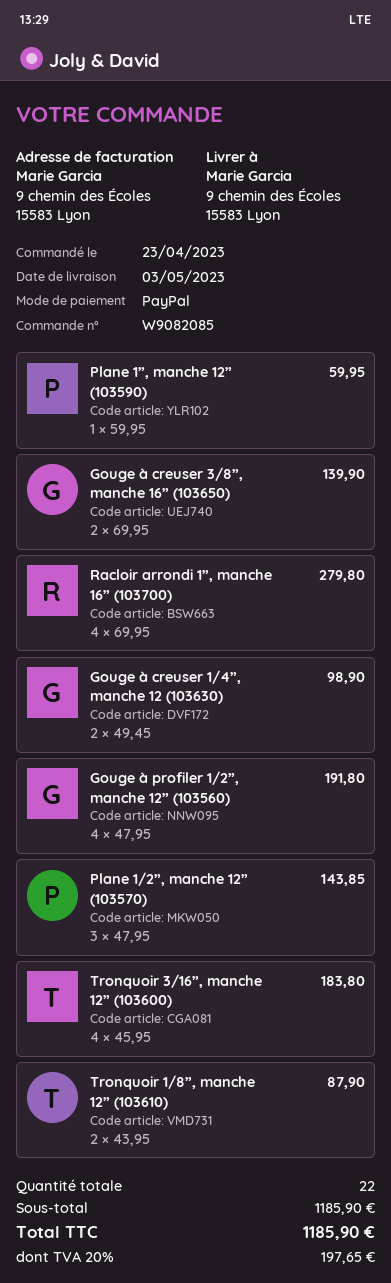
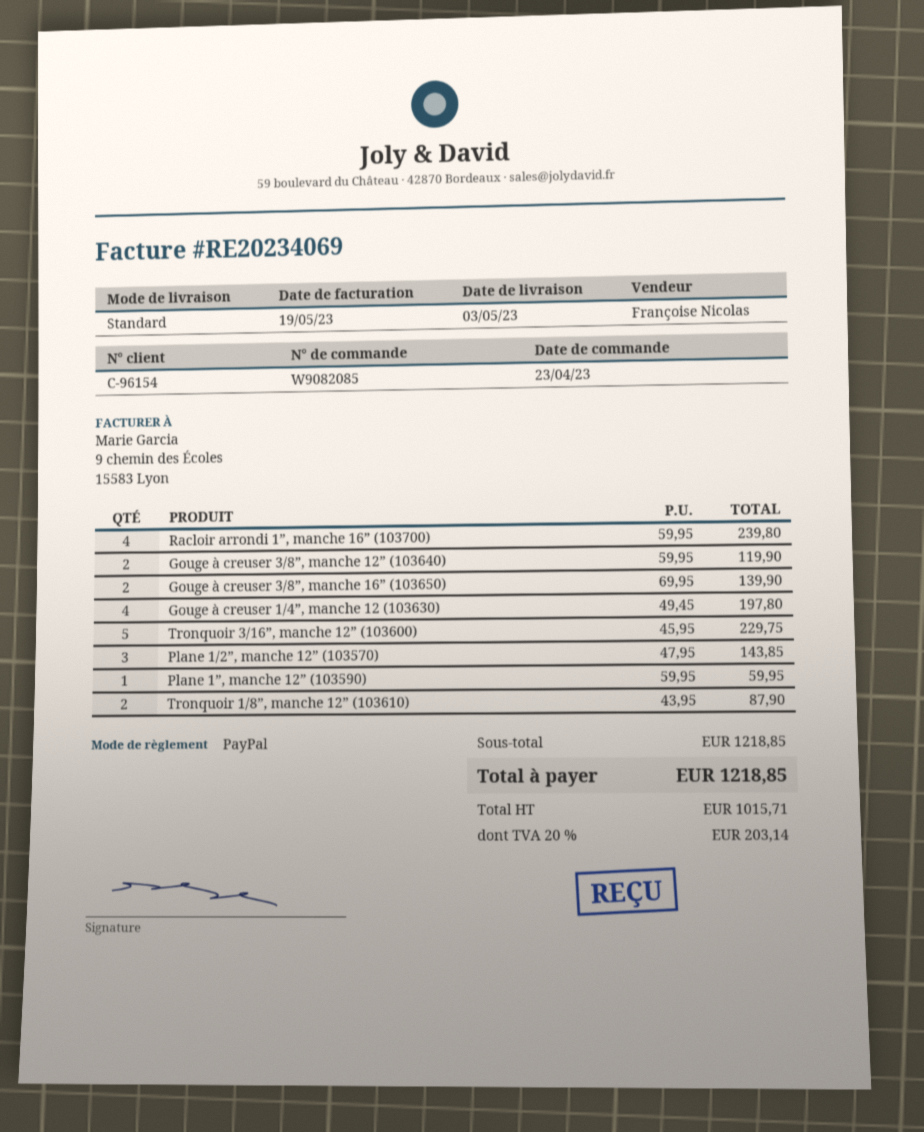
Racloir arrondi 1”, manche 16” (103700): 4 x 69.95 = 279.80 -> 4 x 59.95 = 239.80
Gouge à creuser 1/4”, manche 12 (103630): 2 x 49.45 = 98.90 -> 4 x 49.45 = 197.80
Gouge à profiler 1/2”, manche 12” (103560): 4 x 47.95 = 191.80 -> none
Tronquoir 3/16”, manche 12” (103600): 4 x 45.95 = 183.80 -> 5 x 45.95 = 229.75
Gouge à creuser 3/8”, manche 12” (103640): none -> 2 x 59.95 = 119.90
subtotal: 1185.90 -> 1218.85
tax: 20% = 197.65 -> 20% = 203.14
total: 1185.90 -> 1218.85

